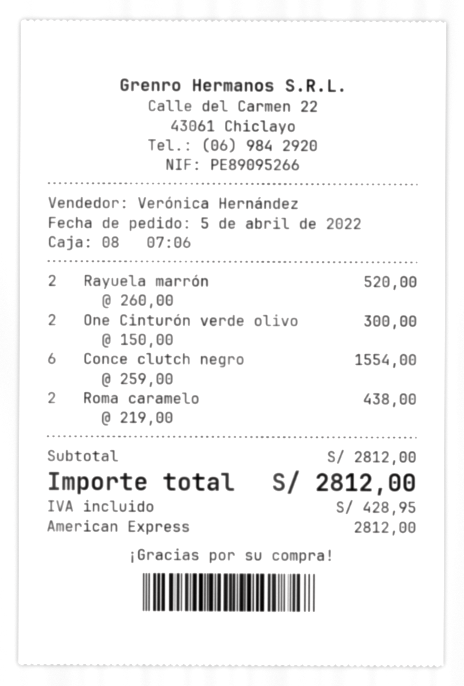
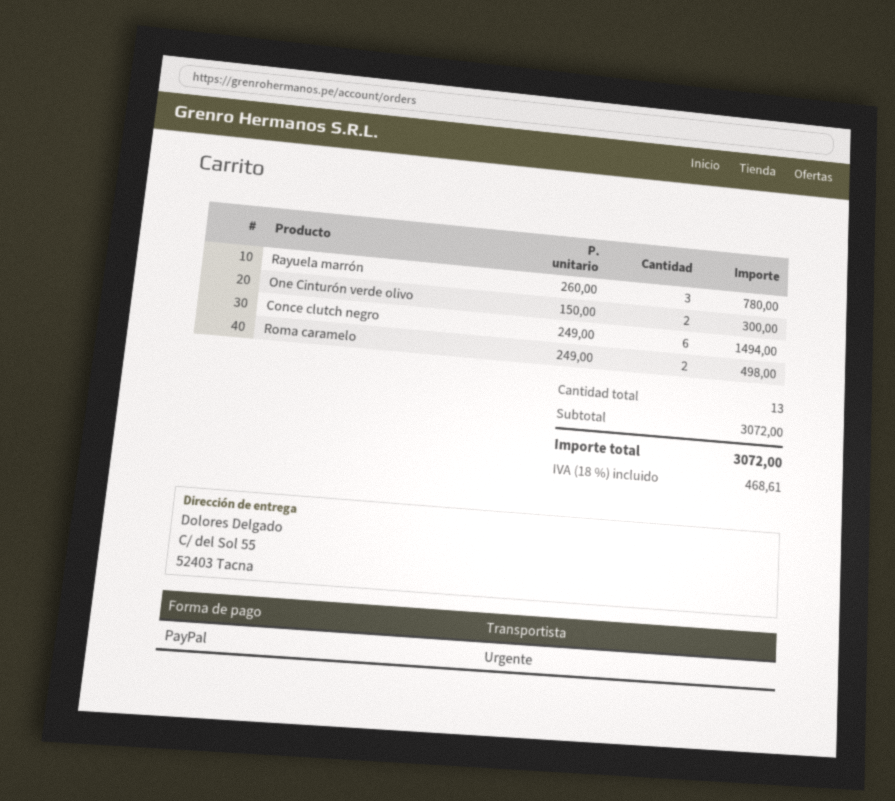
payment method: American Express -> PayPal
Rayuela marrón: 2 x 260.00 = 520.00 -> 3 x 260.00 = 780.00
Conce clutch negro: 6 x 259.00 = 1554.00 -> 6 x 249.00 = 1494.00
Roma caramelo: 2 x 219.00 = 438.00 -> 2 x 249.00 = 498.00
subtotal: 2812.00 -> 3072.00
tax: 428.95 -> 468.61
total: 2812.00 -> 3072.00

